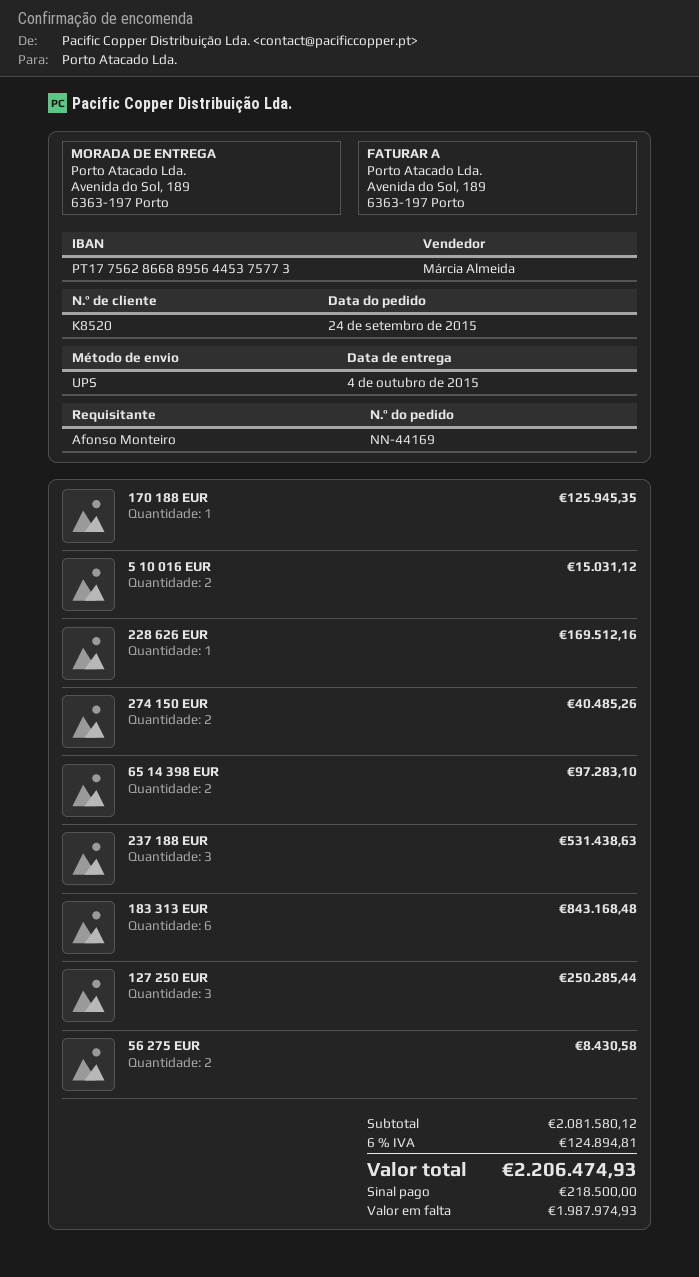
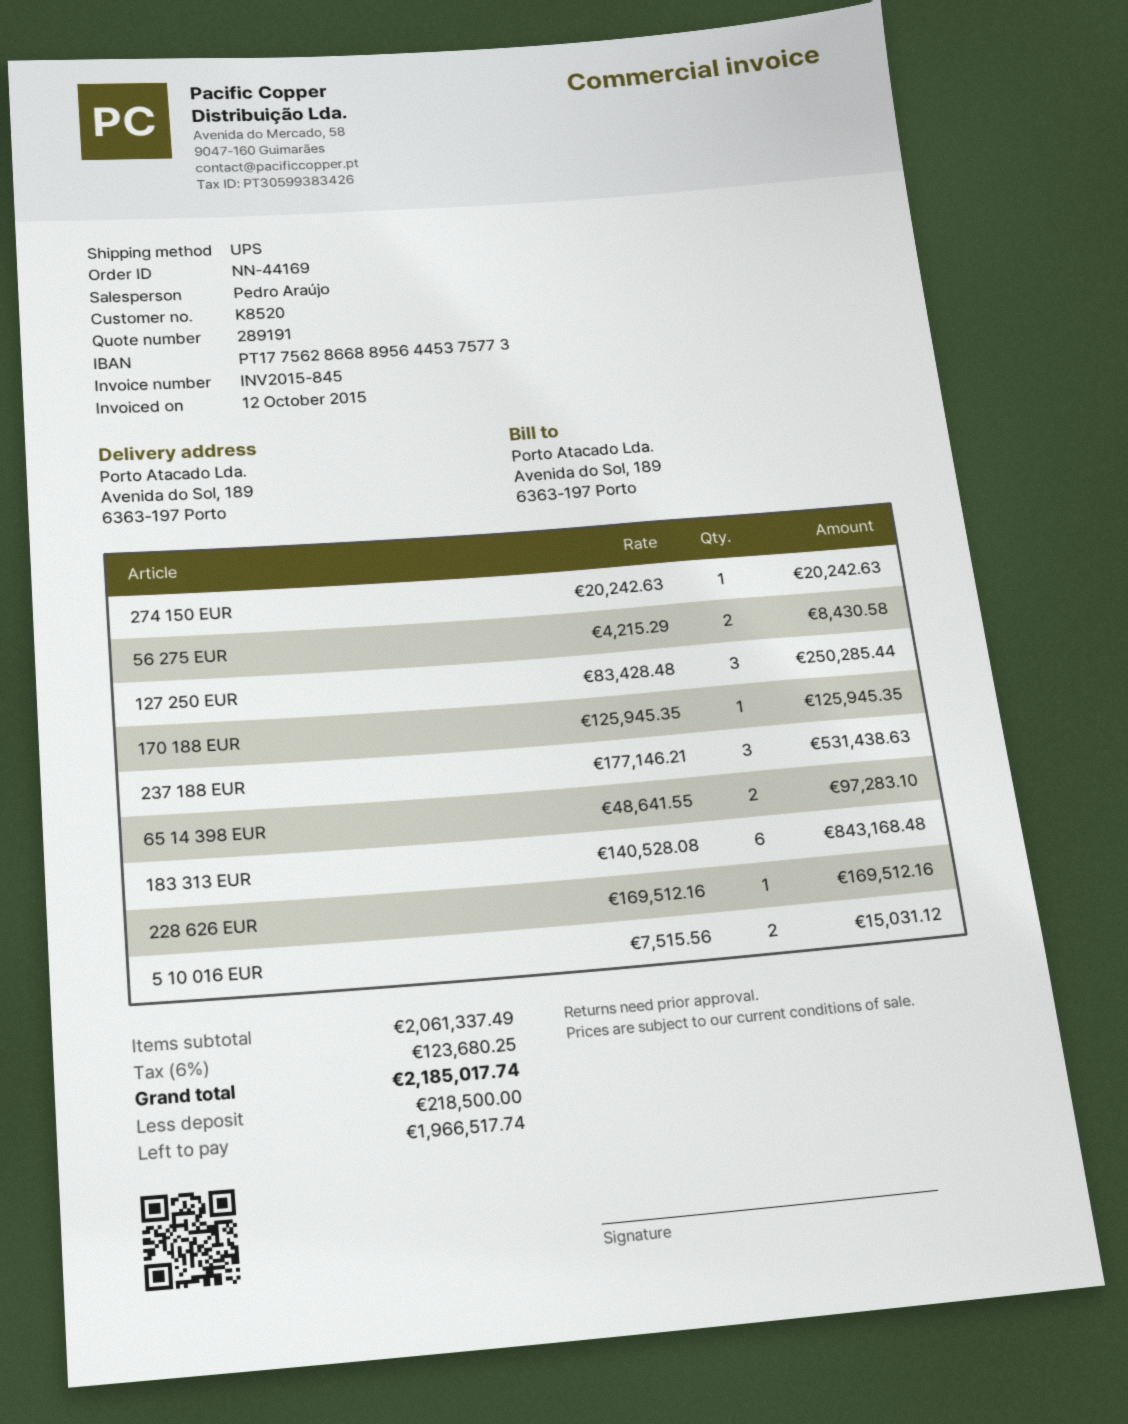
sales rep: Márcia Almeida -> Pedro Araújo
274 150 EUR: 2 for 40485.26 -> 1 for 20242.63
subtotal: 2081580.12 -> 2061337.49
tax: 6% = 124894.81 -> 6% = 123680.25
total: 2206474.93 -> 2185017.74
balance: 1987974.93 -> 1966517.74

